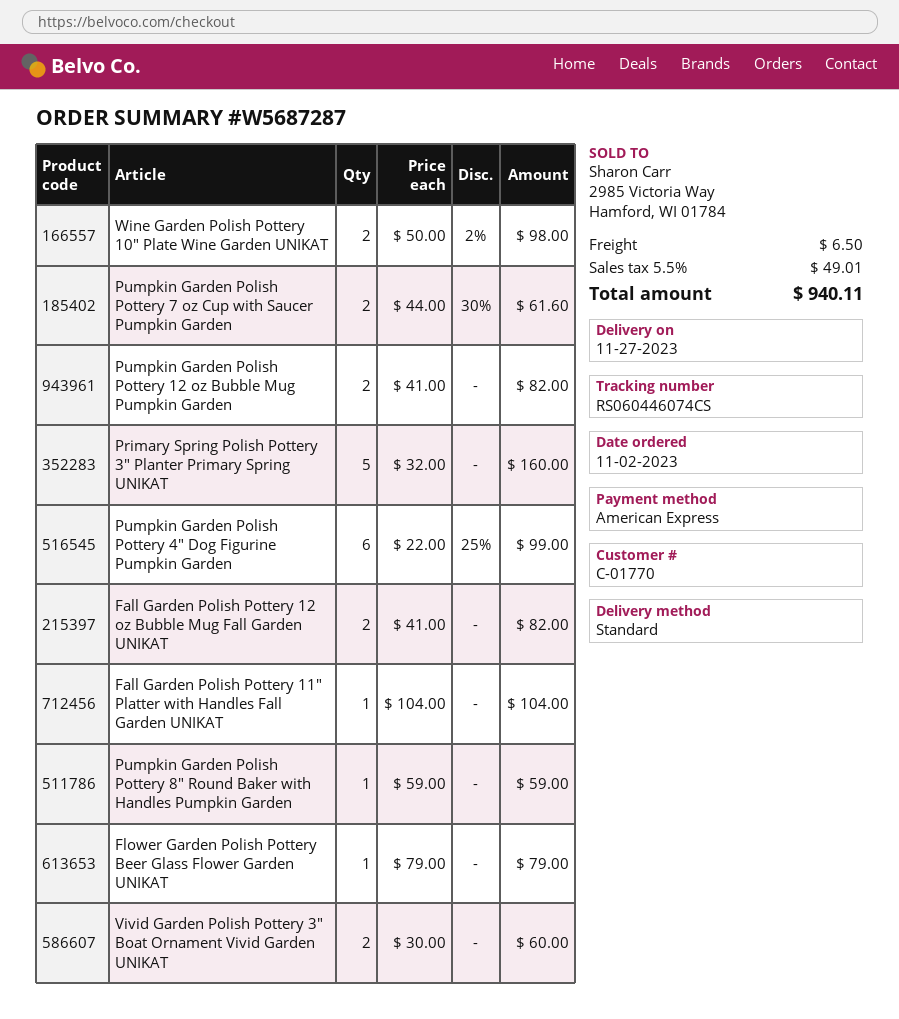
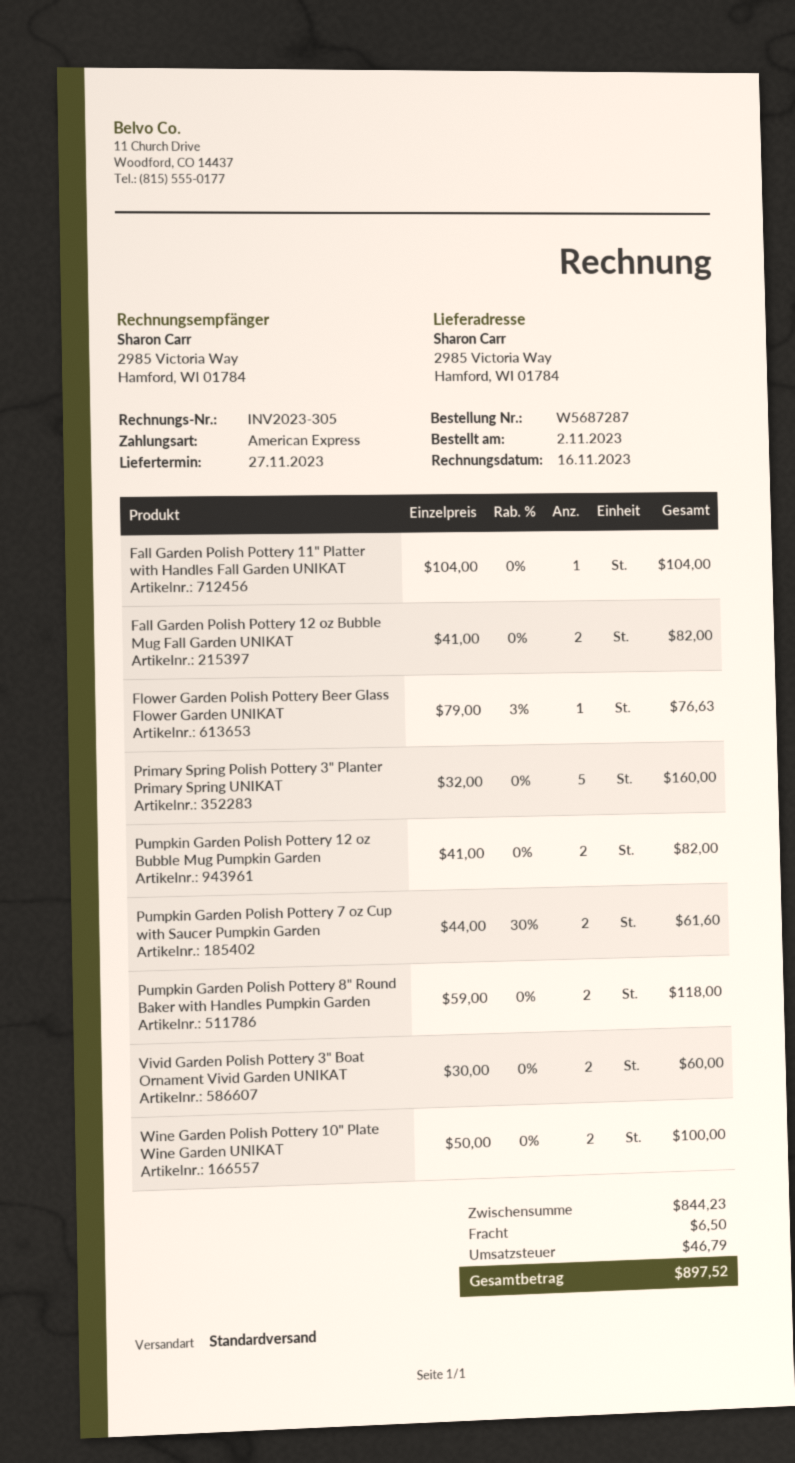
Wine Garden Polish Pottery 10" Plate Wine Garden UNIKAT: 2 x 50.00 - 2% = 98.00 -> 2 x 50.00 = 100.00
Pumpkin Garden Polish Pottery 4" Dog Figurine Pumpkin Garden: 6 x 22.00 - 25% = 99.00 -> none
Pumpkin Garden Polish Pottery 8" Round Baker with Handles Pumpkin Garden: 1 x 59.00 = 59.00 -> 2 x 59.00 = 118.00
Flower Garden Polish Pottery Beer Glass Flower Garden UNIKAT: 1 x 79.00 = 79.00 -> 1 x 79.00 - 3% = 76.63
tax: 49.01 -> 46.79
total: 940.11 -> 897.52

